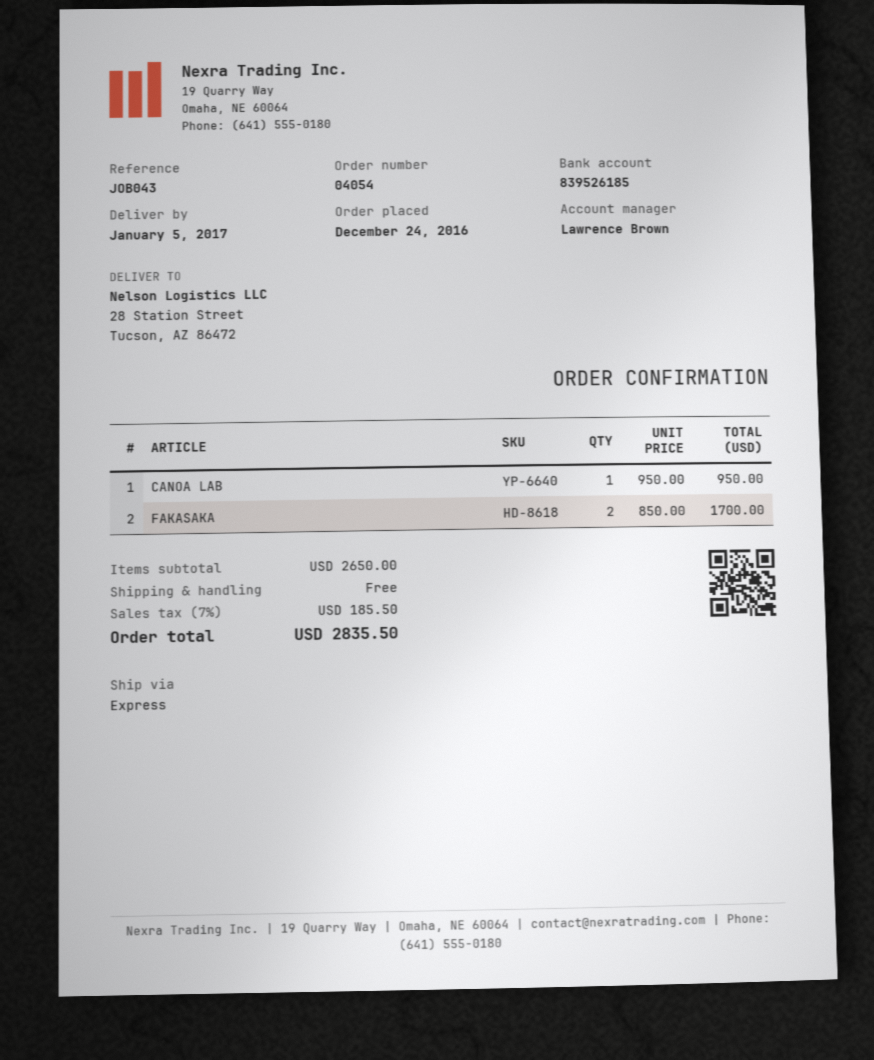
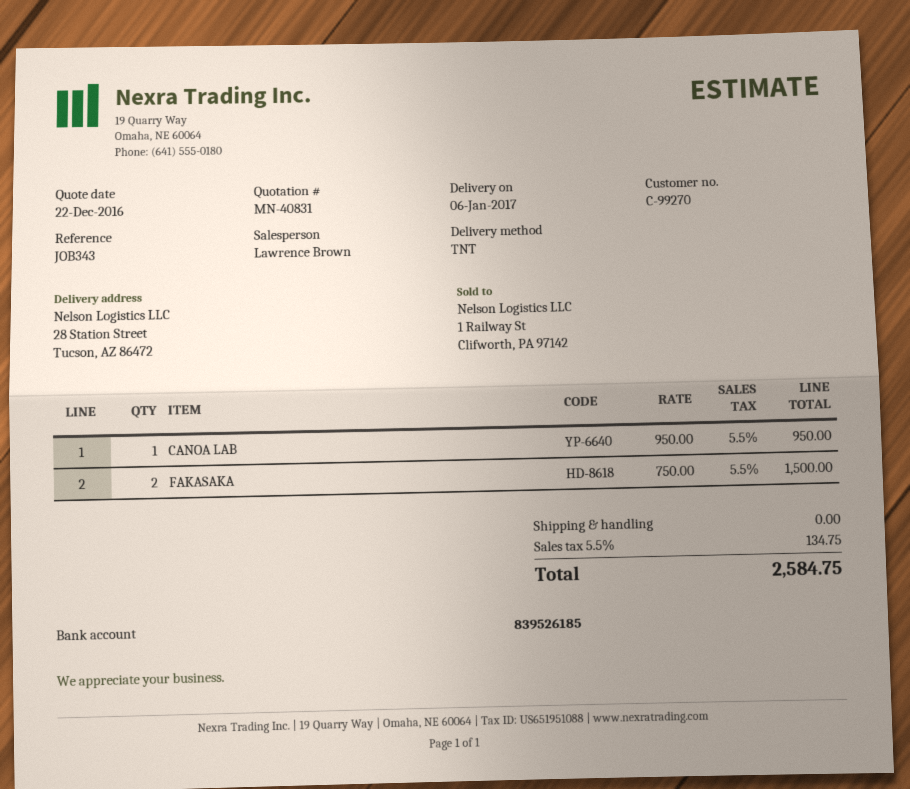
delivery date: 2017-01-05 -> 2017-01-06
reference: JOB043 -> JOB343
shipping method: express -> TNT
FAKASAKA: 2 x 850.00 = 1700.00 -> 2 x 750.00 = 1500.00
tax: 7% = 185.50 -> 5.5% = 134.75
total: 2835.50 -> 2584.75

